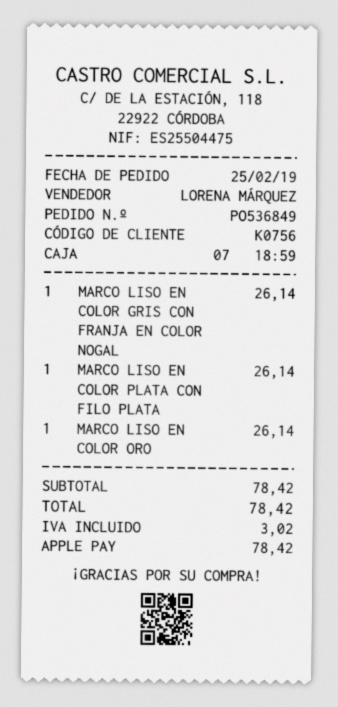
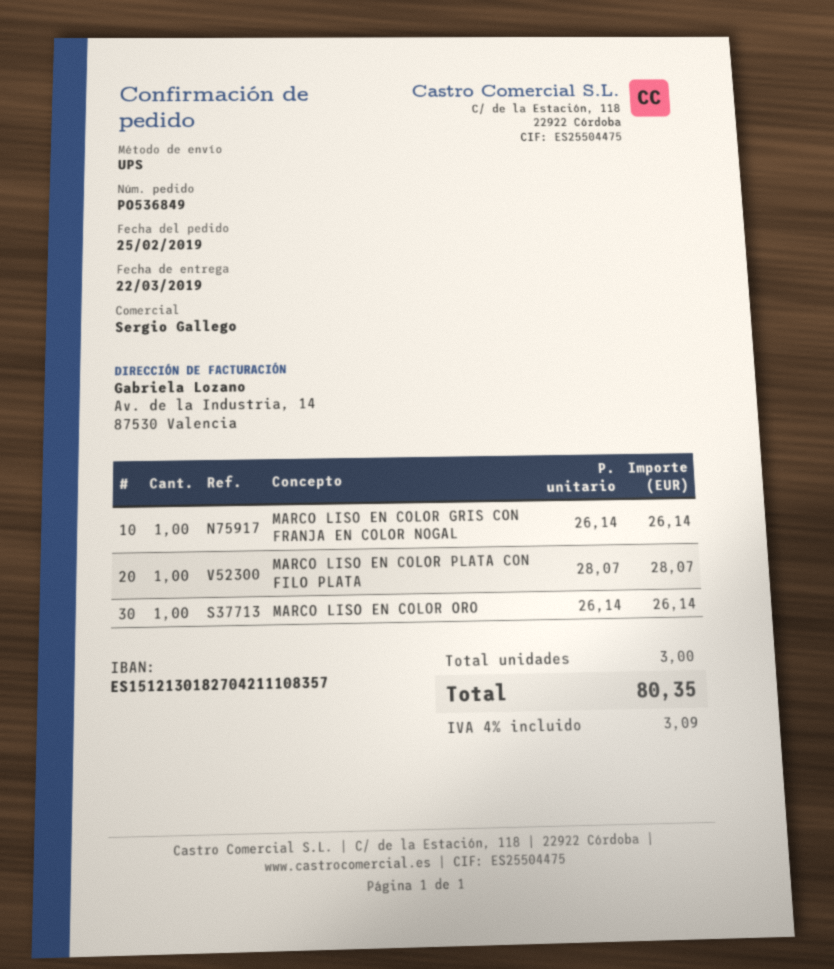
sales rep: LORENA MÁRQUEZ -> Sergio Gallego
MARCO LISO EN COLOR PLATA CON FILO PLATA: 1 x 26.14 = 26.14 -> 1 x 28.07 = 28.07
tax: 3.02 -> 3.09
total: 78.42 -> 80.35

